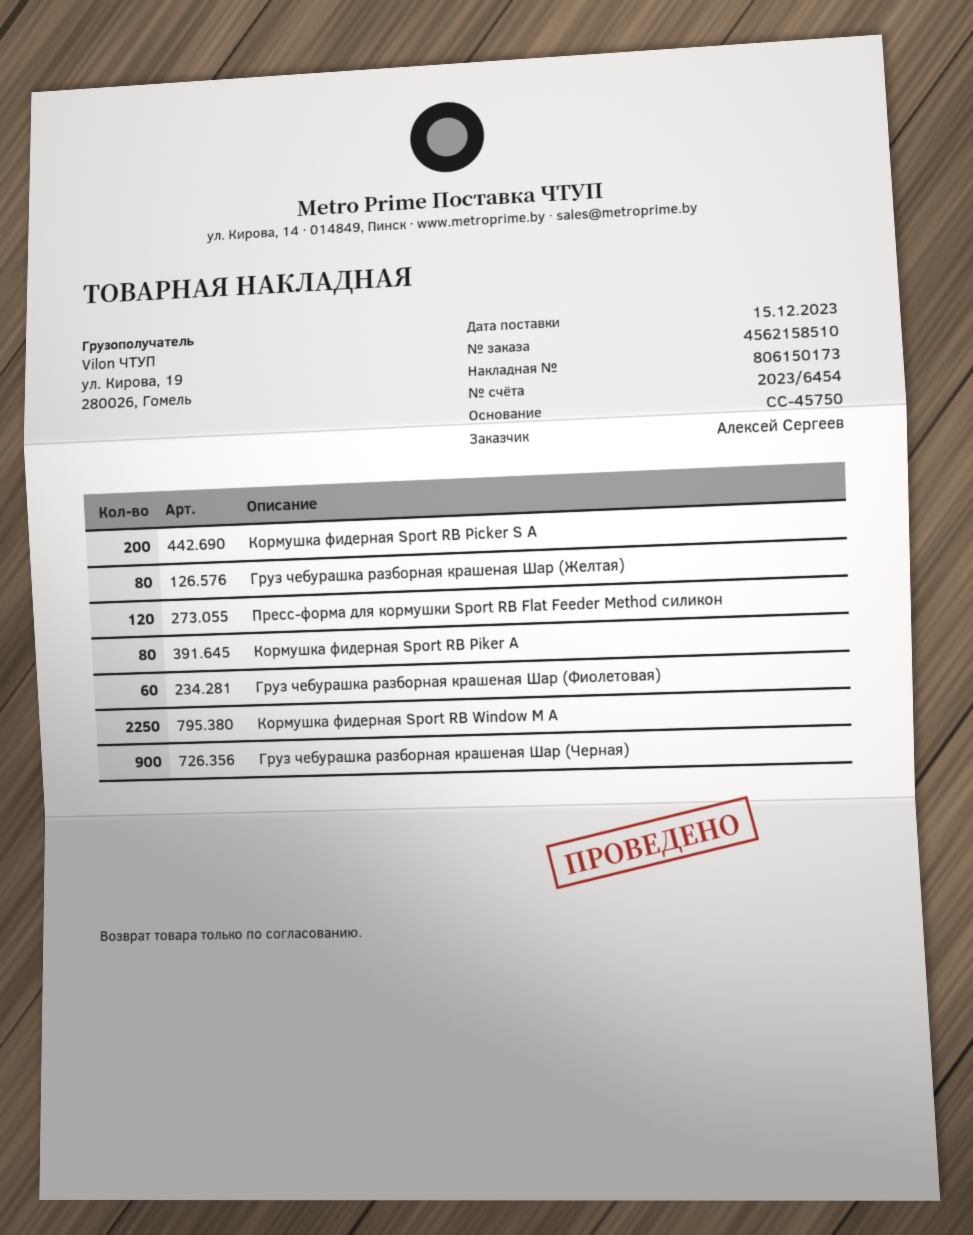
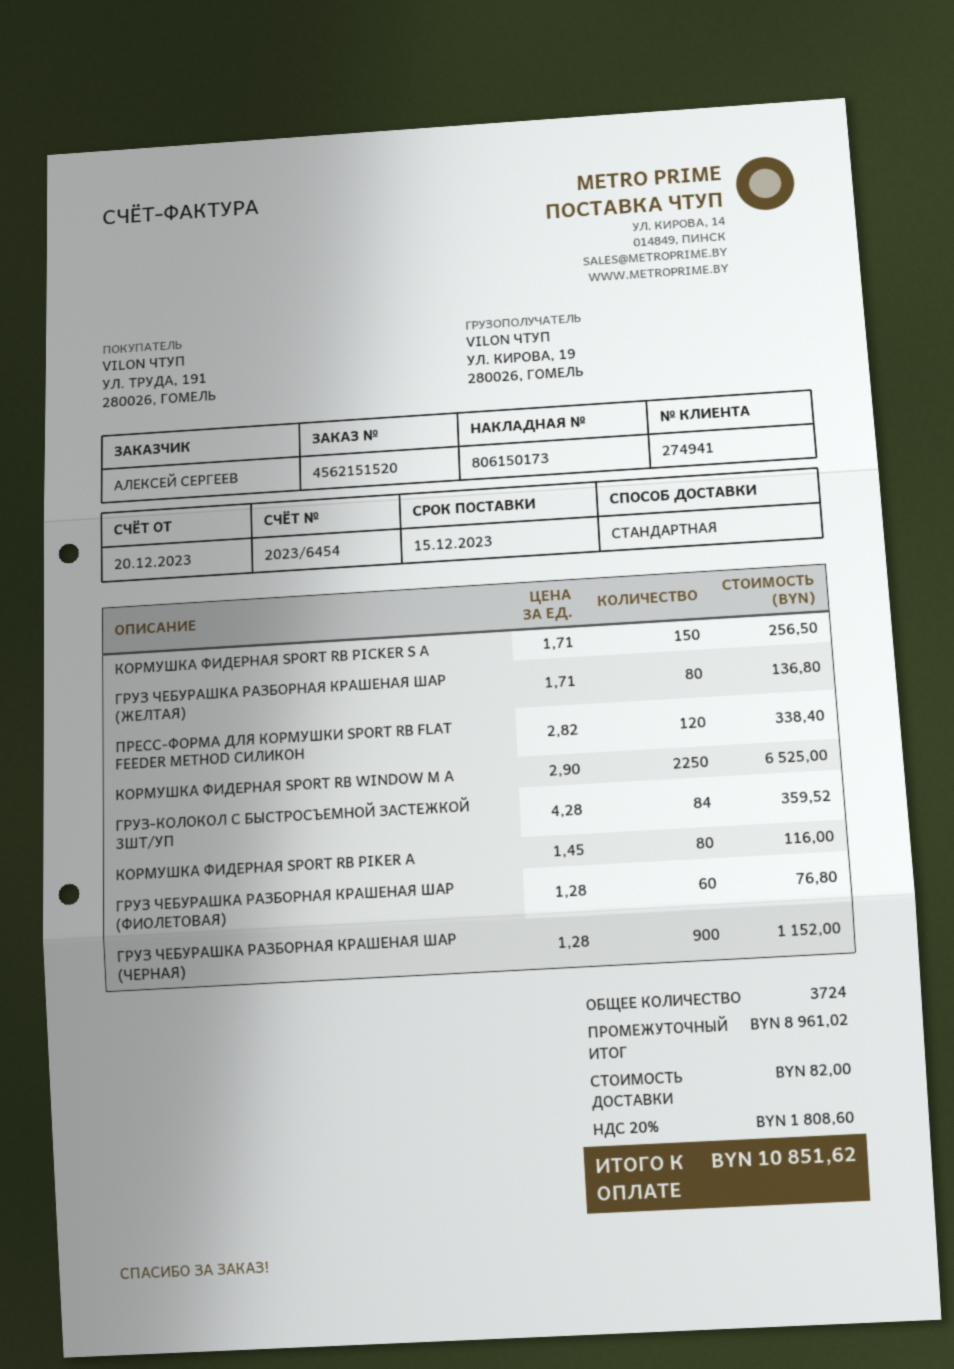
order number: 4562158510 -> 4562151520
Кормушка фидерная Sport RB Picker S A: 200 -> 150
ГРУЗ-КОЛОКОЛ С БЫСТРОСЪЕМНОЙ ЗАСТЕЖКОЙ 3ШТ/УП: none -> 84

